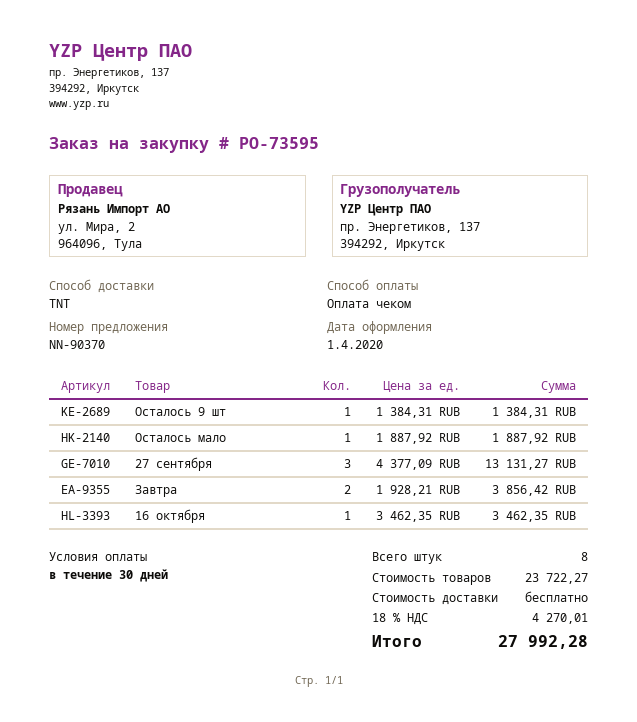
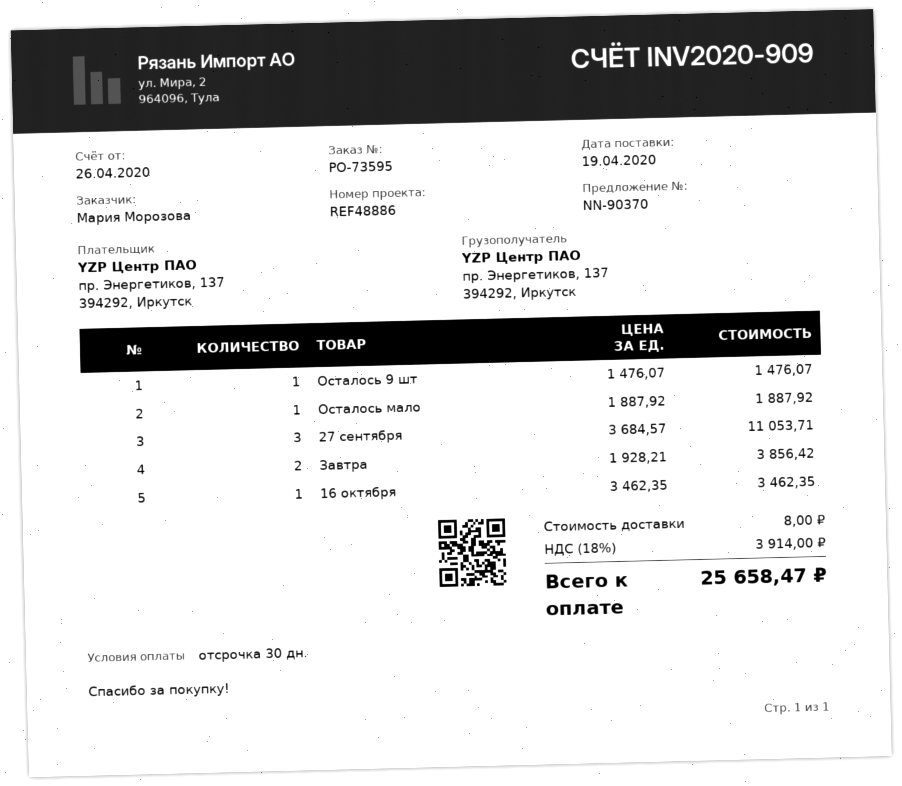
Осталось 9 шт: 1 x 1384.31 = 1384.31 -> 1 x 1476.07 = 1476.07
27 сентября: 3 x 4377.09 = 13131.27 -> 3 x 3684.57 = 11053.71
shipping: 0.00 -> 8.00
tax: 18% = 4270.01 -> 18% = 3914.00
total: 27992.28 -> 25658.47

